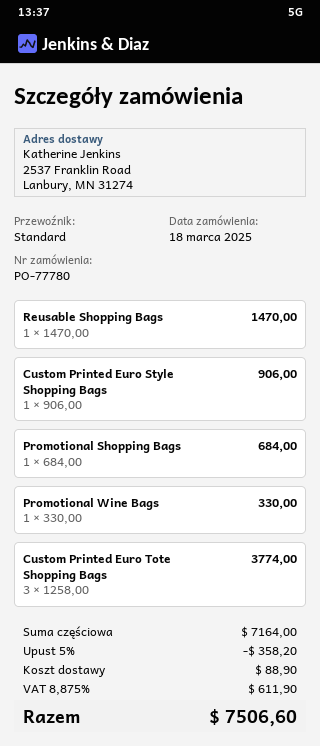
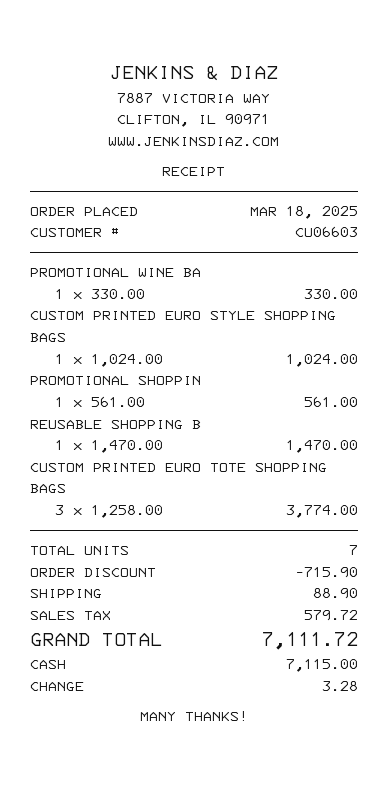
Custom Printed Euro Style Shopping Bags: 1 x 906.00 = 906.00 -> 1 x 1024.00 = 1024.00
Promotional Shopping Bags: 1 x 684.00 = 684.00 -> 1 x 561.00 = 561.00
discount: 358.20 -> 715.90
tax: 611.90 -> 579.72
total: 7506.60 -> 7111.72

